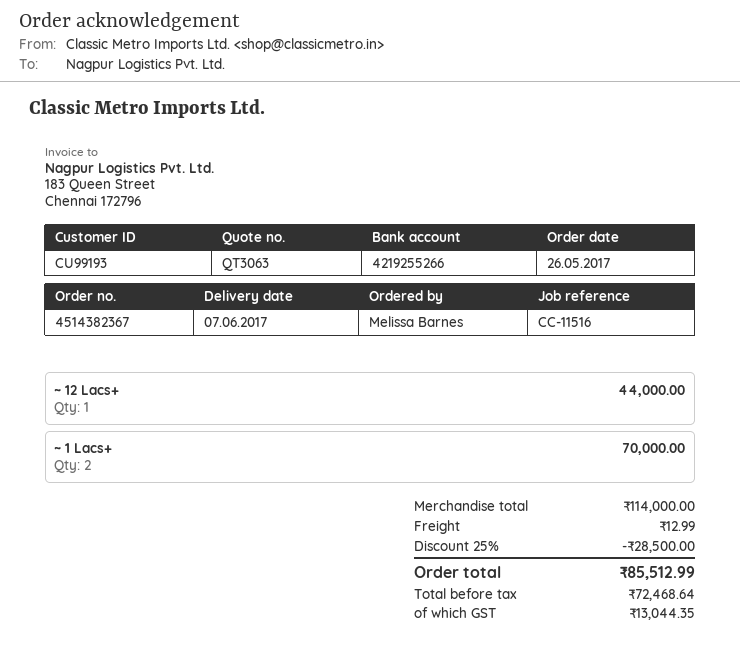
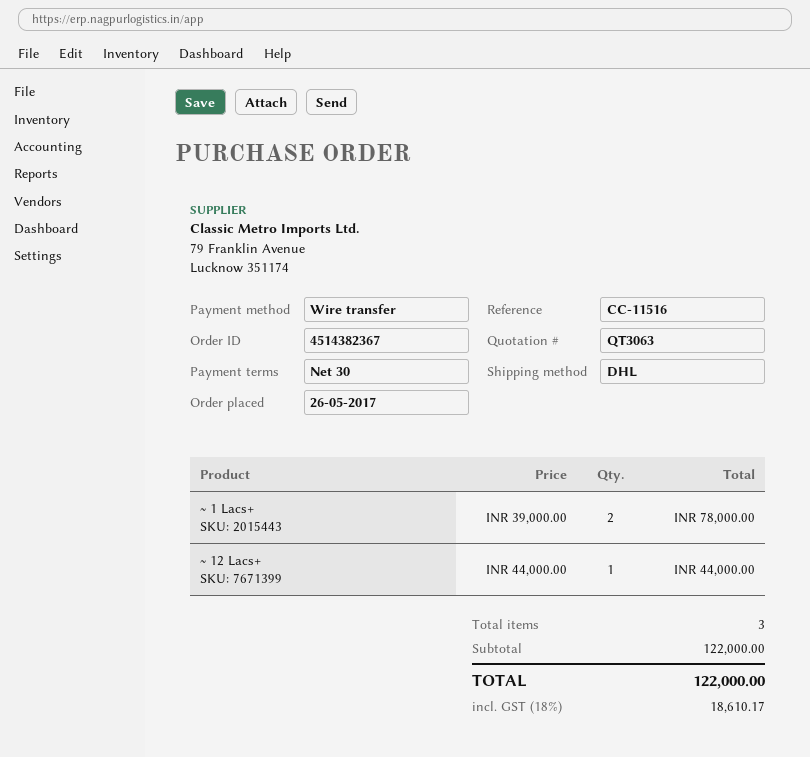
~ 1 Lacs+: 2 for 70000.00 -> 2 for 78000.00
subtotal: 114000.00 -> 122000.00
discount: 25% = 28500.00 -> none
shipping: 12.99 -> none
tax: 13044.35 -> 18610.17
total: 85512.99 -> 122000.00

